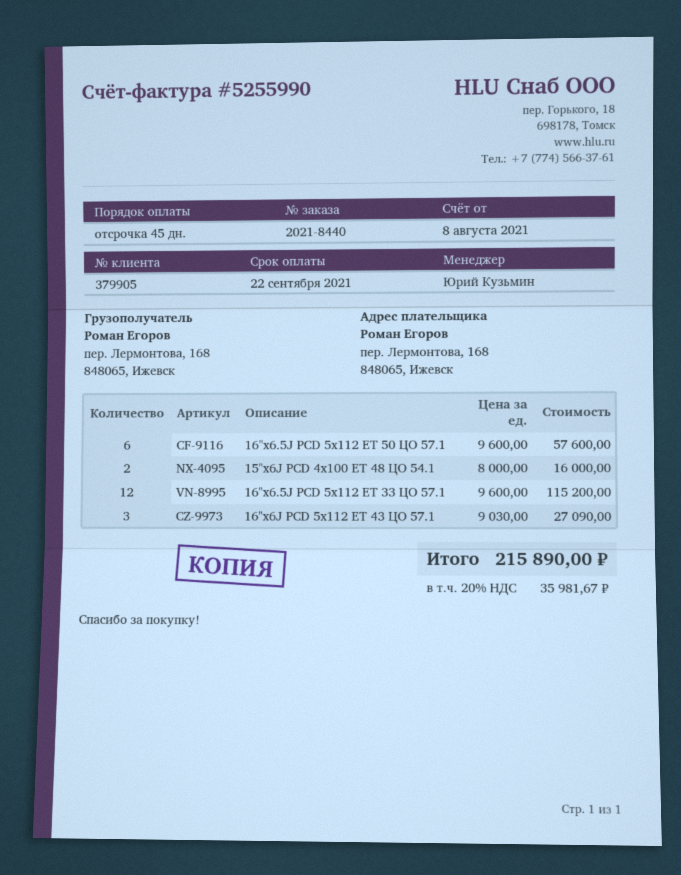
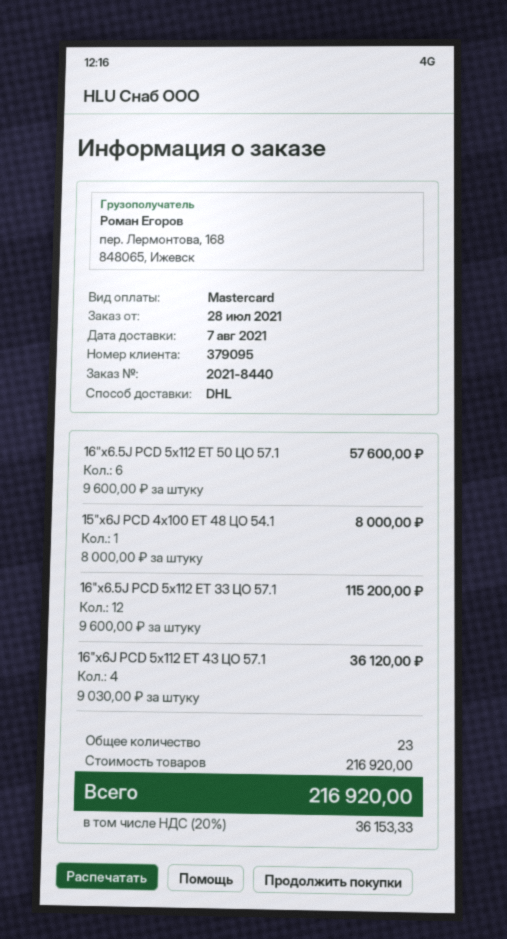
customer number: 379905 -> 379095
15"x6J PCD 4x100 ЕТ 48 ЦО 54.1: 2 x 8000.00 = 16000.00 -> 1 x 8000.00 = 8000.00
16"x6J PCD 5x112 ЕТ 43 ЦО 57.1: 3 x 9030.00 = 27090.00 -> 4 x 9030.00 = 36120.00
tax: 20% = 35981.67 -> 20% = 36153.33
total: 215890.00 -> 216920.00

